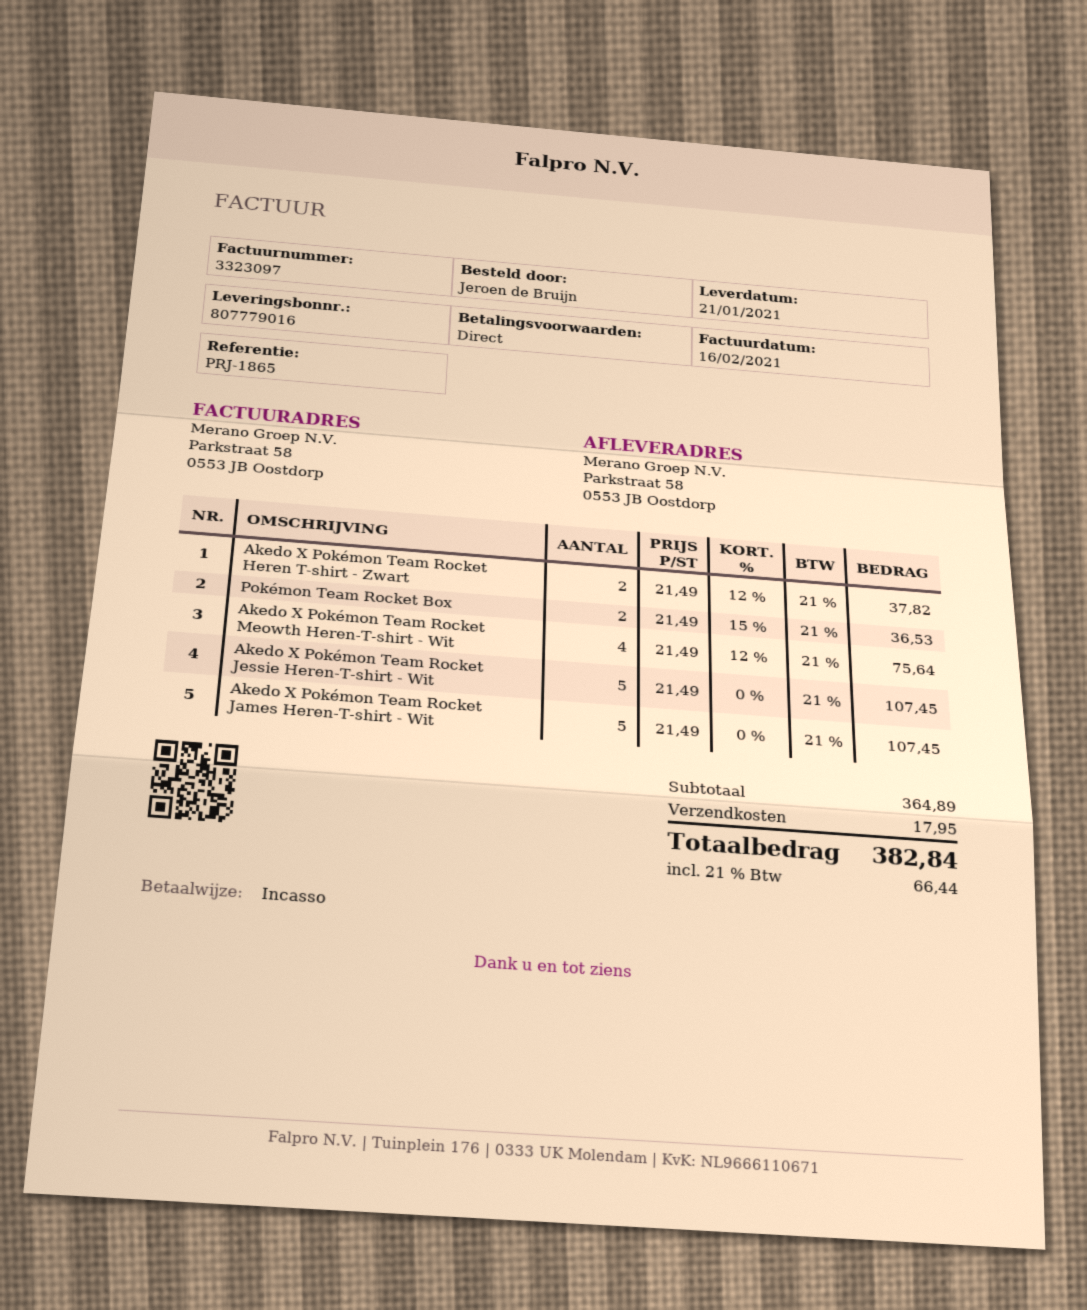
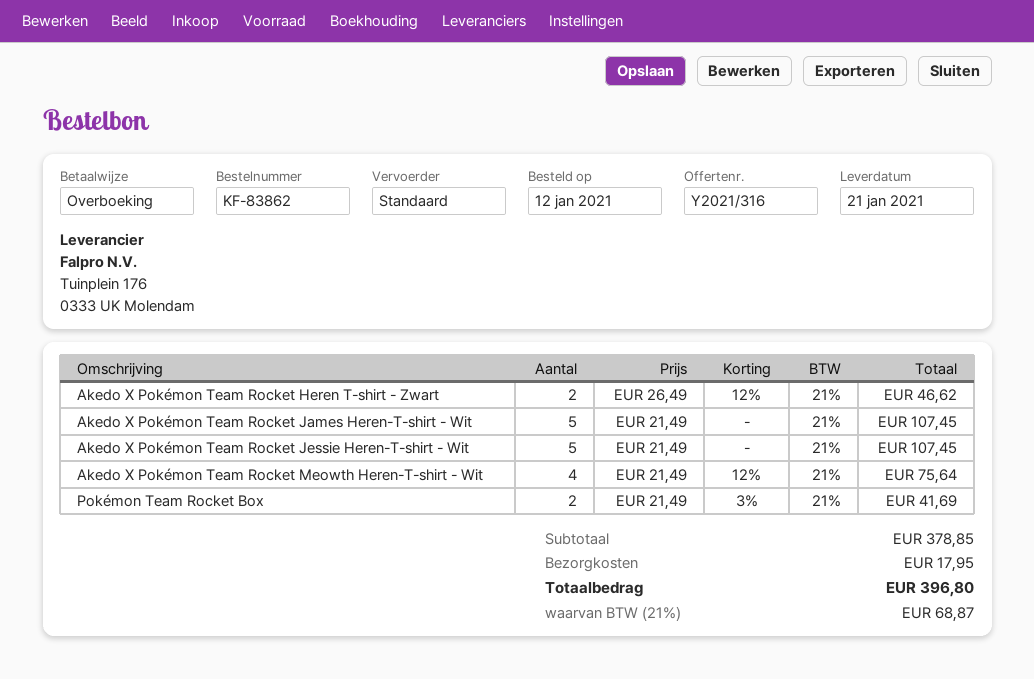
payment method: direct debit -> bank transfer
Akedo X Pokémon Team Rocket Heren T-shirt - Zwart: 2 x 21.49 - 12% = 37.82 -> 2 x 26.49 - 12% = 46.62
Pokémon Team Rocket Box: 2 x 21.49 - 15% = 36.53 -> 2 x 21.49 - 3% = 41.69
subtotal: 364.89 -> 378.85
tax: 21% = 66.44 -> 21% = 68.87
total: 382.84 -> 396.80

